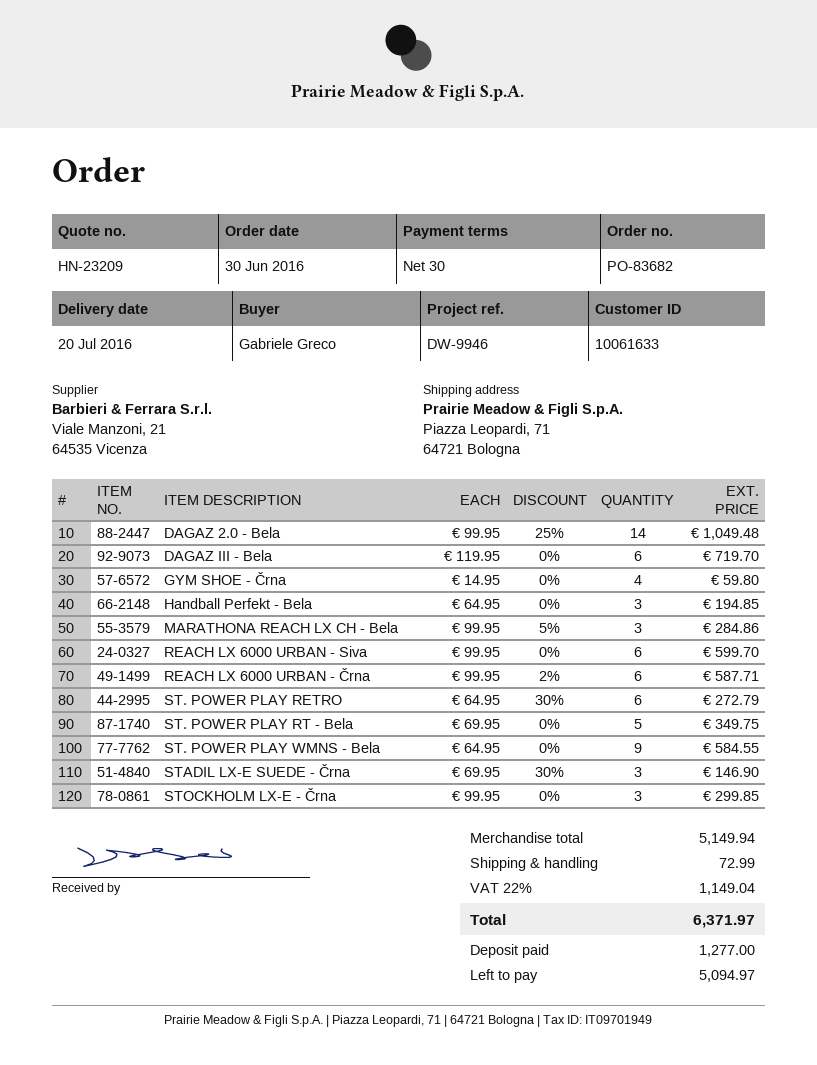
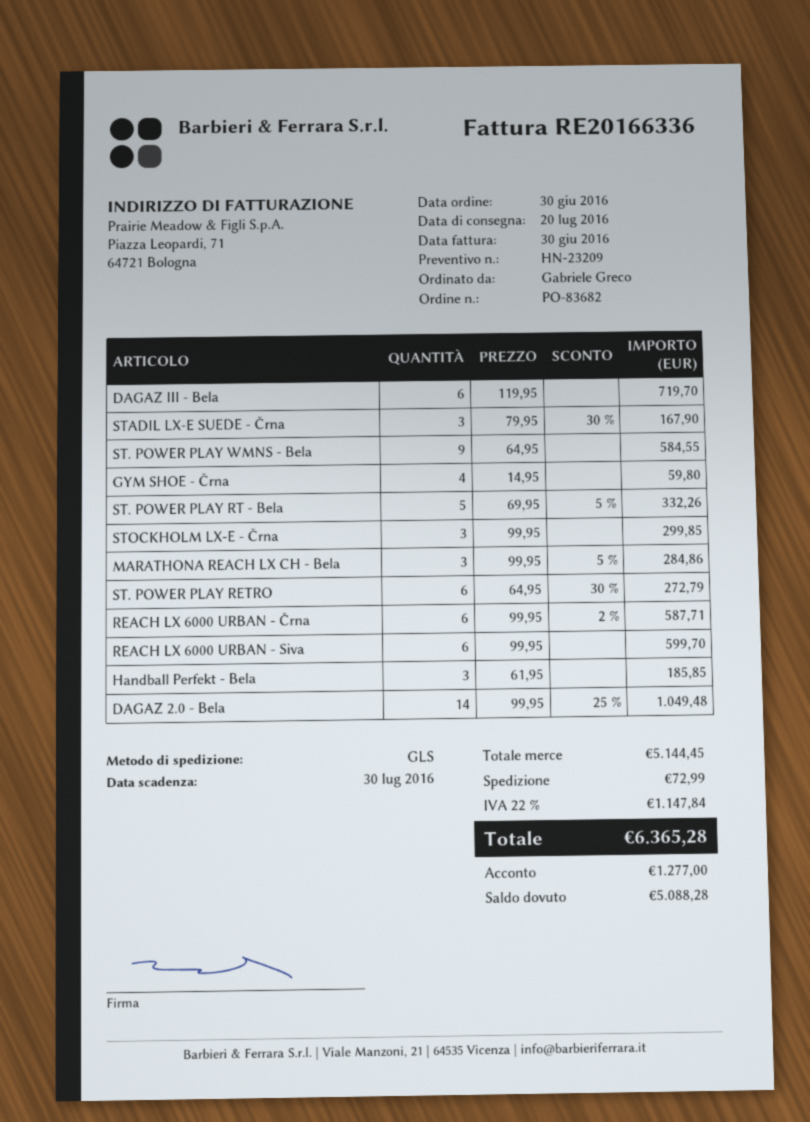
Handball Perfekt - Bela: 3 x 64.95 = 194.85 -> 3 x 61.95 = 185.85
ST. POWER PLAY RT - Bela: 5 x 69.95 = 349.75 -> 5 x 69.95 - 5% = 332.26
STADIL LX-E SUEDE - Črna: 3 x 69.95 - 30% = 146.90 -> 3 x 79.95 - 30% = 167.90
subtotal: 5149.94 -> 5144.45
tax: 22% = 1149.04 -> 22% = 1147.84
total: 6371.97 -> 6365.28
balance: 5094.97 -> 5088.28

